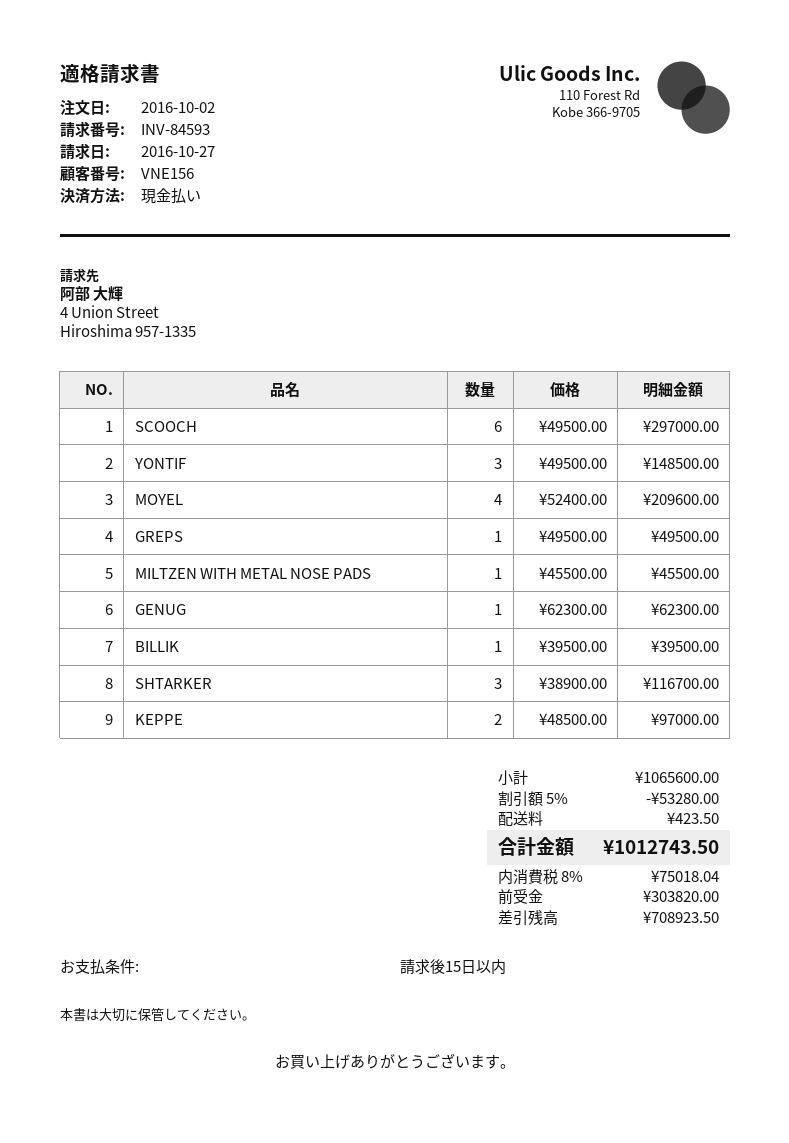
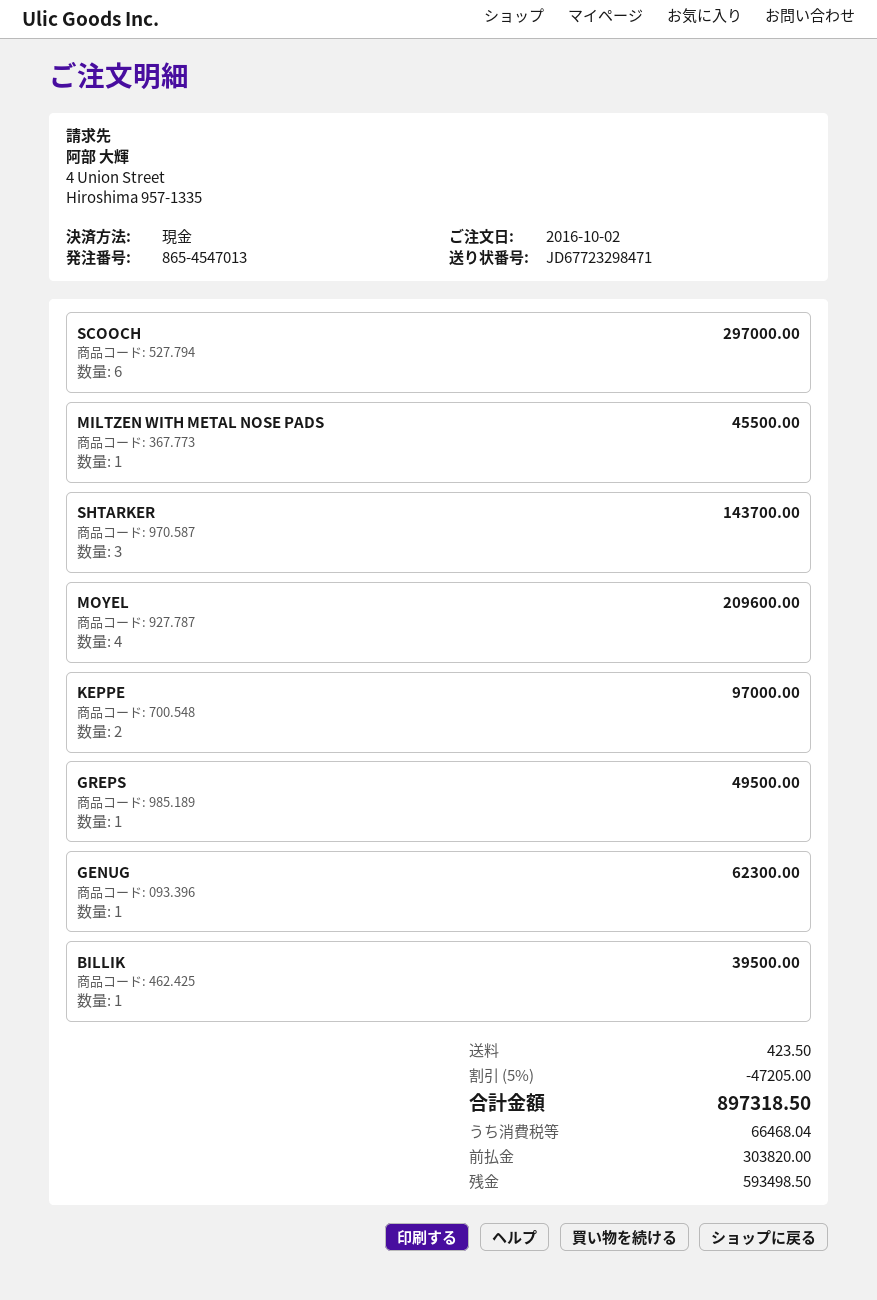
YONTIF: 3 for 148500.00 -> none
SHTARKER: 3 for 116700.00 -> 3 for 143700.00
discount: 5% = 53280.00 -> 5% = 47205.00
tax: 75018.04 -> 66468.04
total: 1012743.50 -> 897318.50
balance: 708923.50 -> 593498.50

